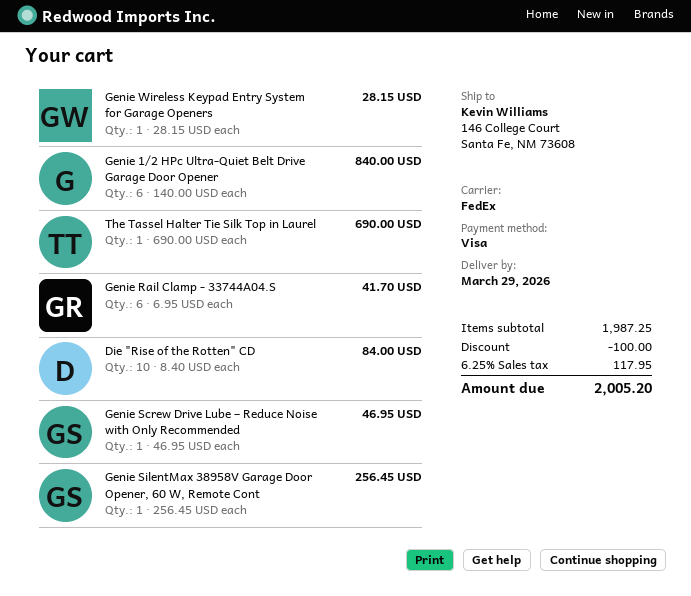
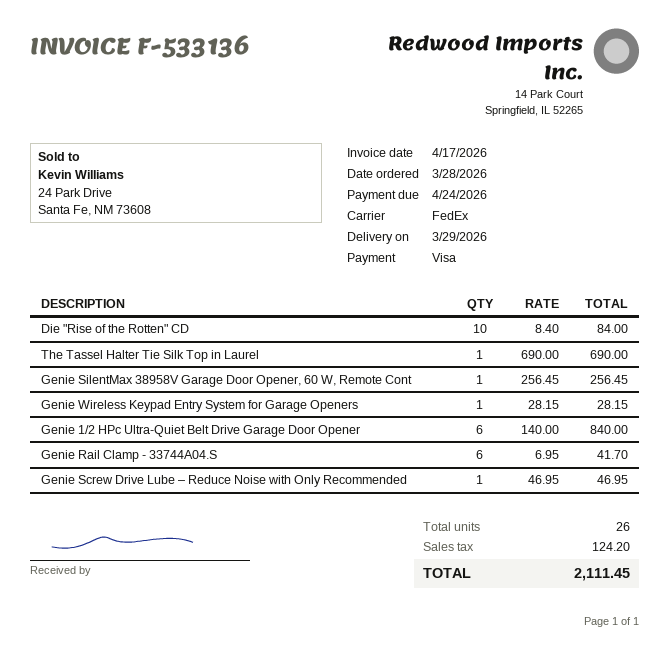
discount: 100.00 -> none
tax: 117.95 -> 124.20
total: 2005.20 -> 2111.45

